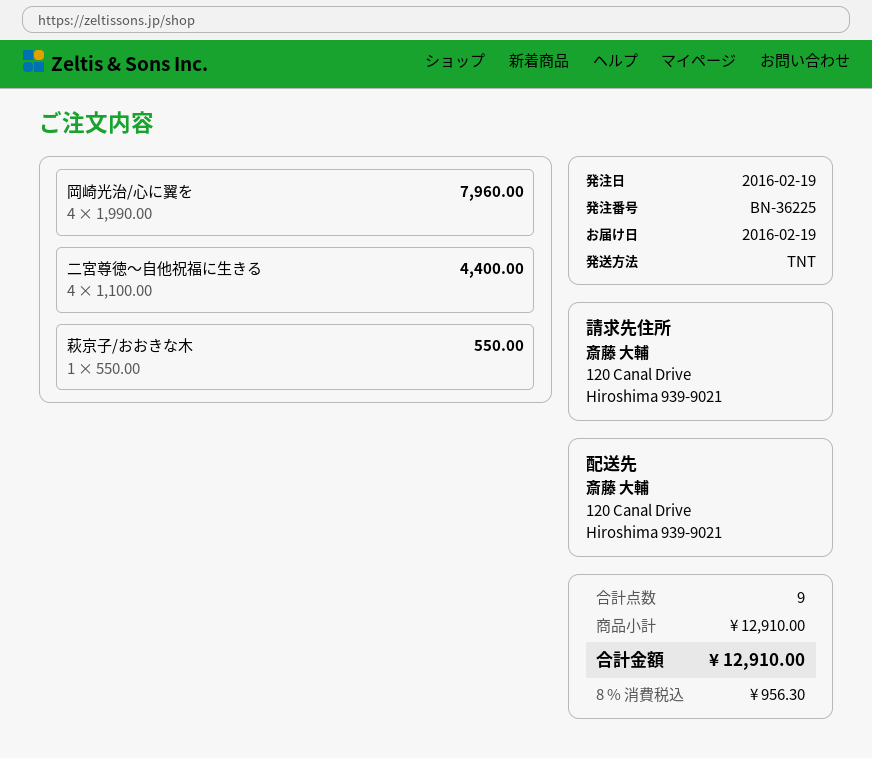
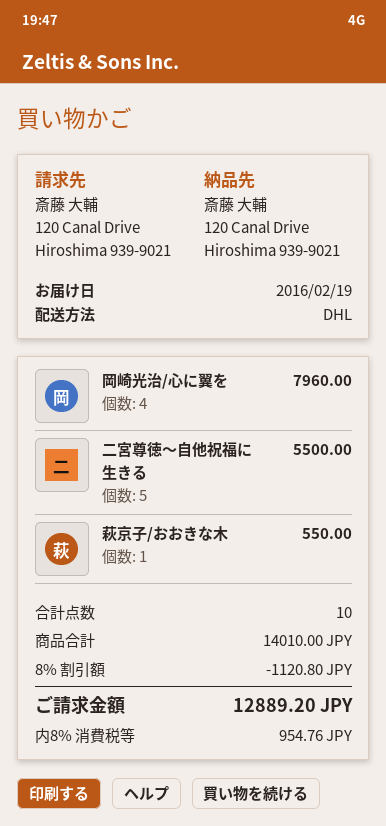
shipping method: TNT -> DHL
二宮尊徳〜自他祝福に生きる: 4 for 4400.00 -> 5 for 5500.00
total quantity: 9 -> 10
subtotal: 12910.00 -> 14010.00
discount: none -> 8% = 1120.80
tax: 8% = 956.30 -> 8% = 954.76
total: 12910.00 -> 12889.20

